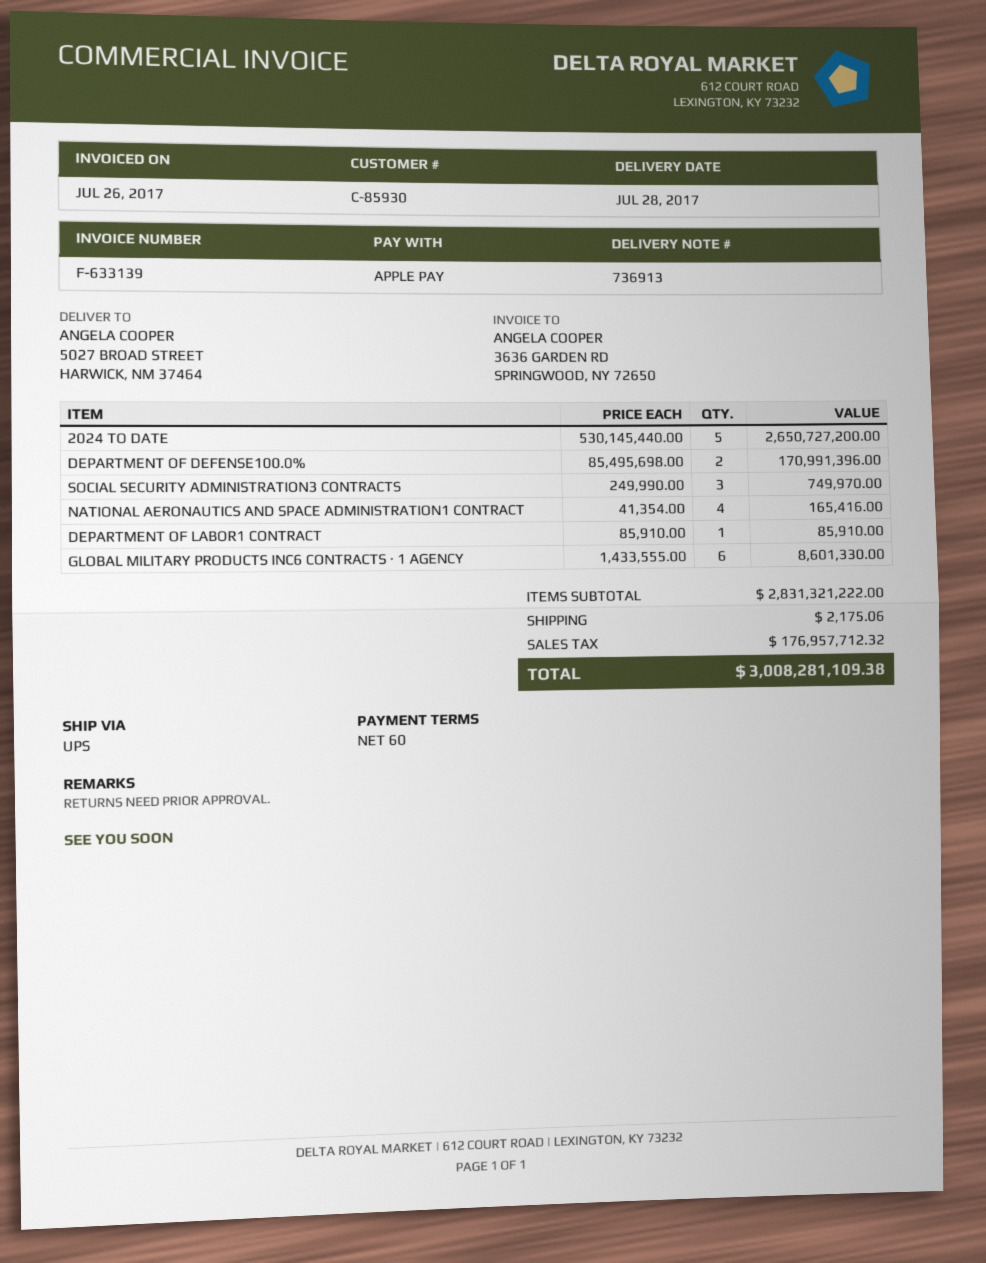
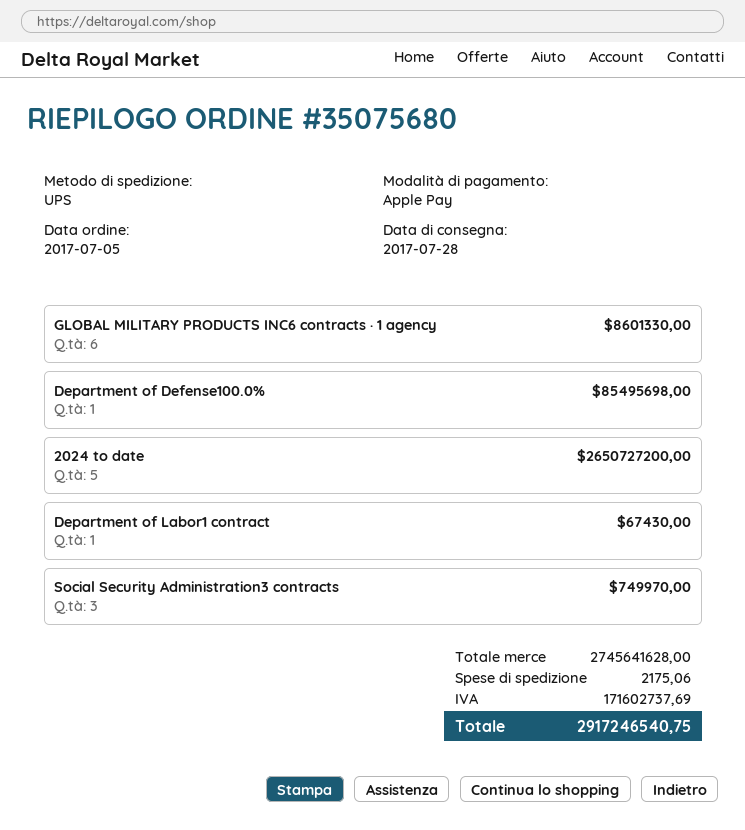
DEPARTMENT OF DEFENSE100.0%: 2 for 170991396.00 -> 1 for 85495698.00
NATIONAL AERONAUTICS AND SPACE ADMINISTRATION1 CONTRACT: 4 for 165416.00 -> none
DEPARTMENT OF LABOR1 CONTRACT: 1 for 85910.00 -> 1 for 67430.00
subtotal: 2831321222.00 -> 2745641628.00
tax: 176957712.32 -> 171602737.69
total: 3008281109.38 -> 2917246540.75

